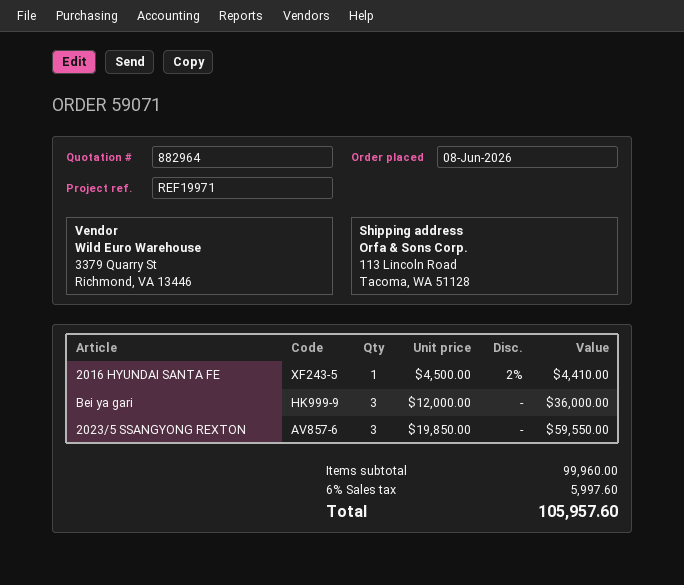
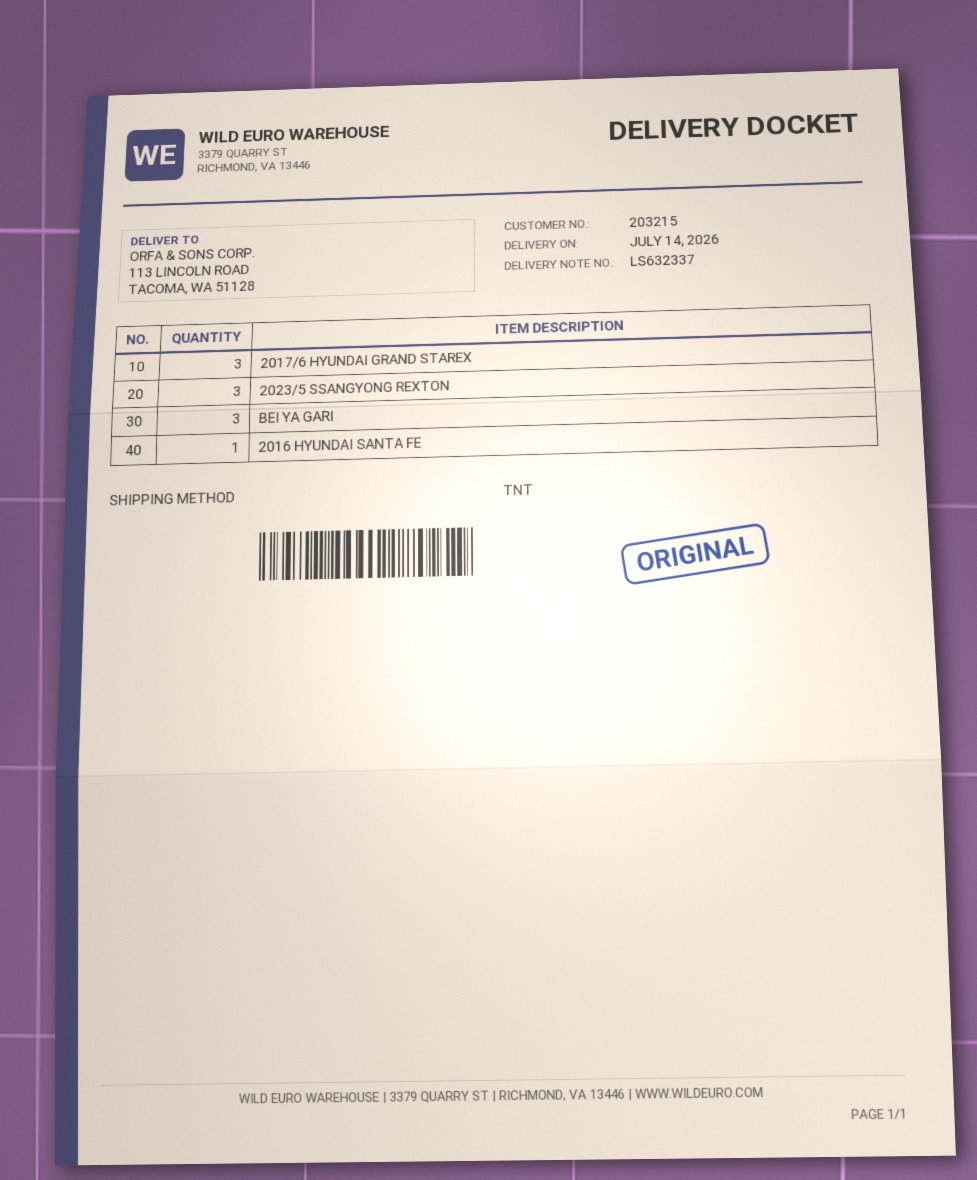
2017/6 HYUNDAI GRAND STAREX: none -> 3

